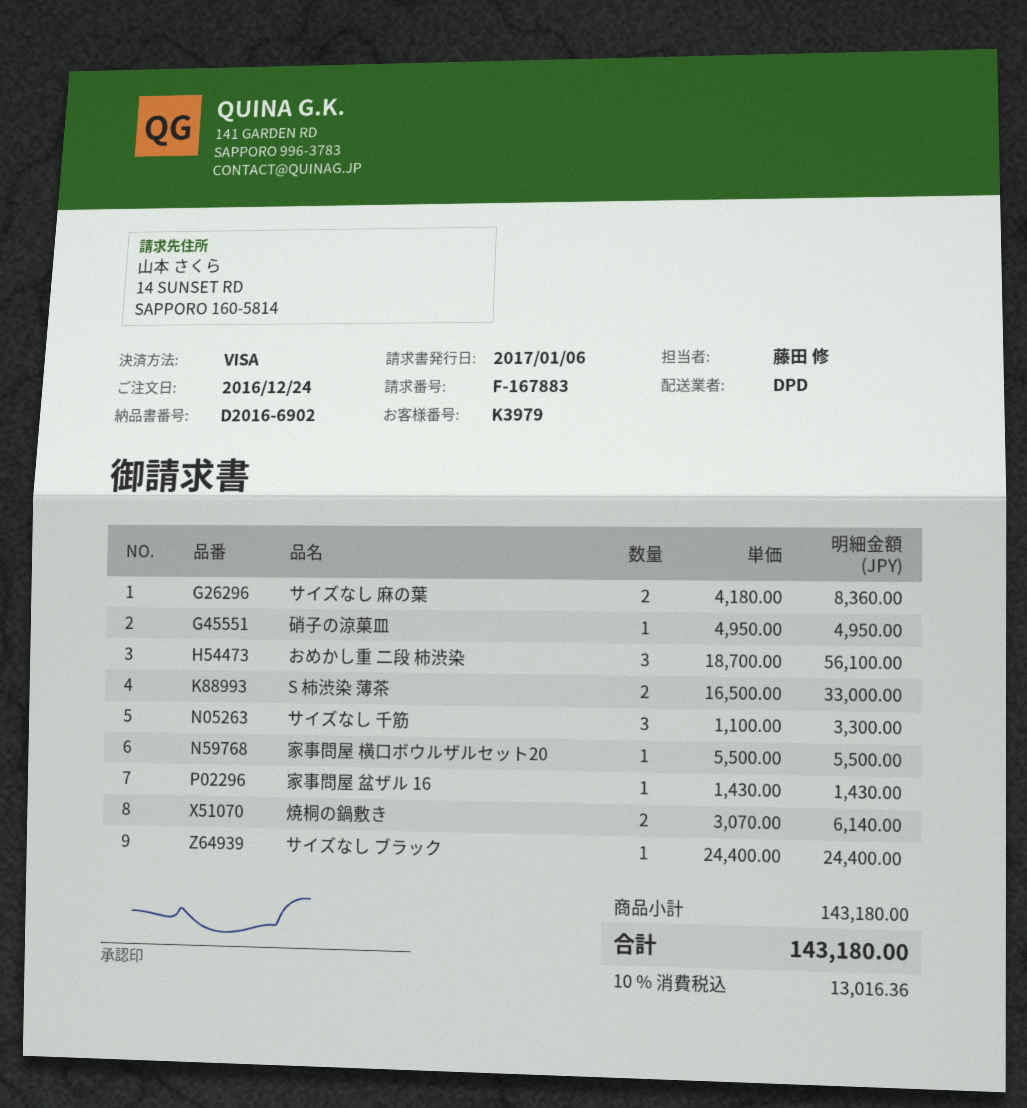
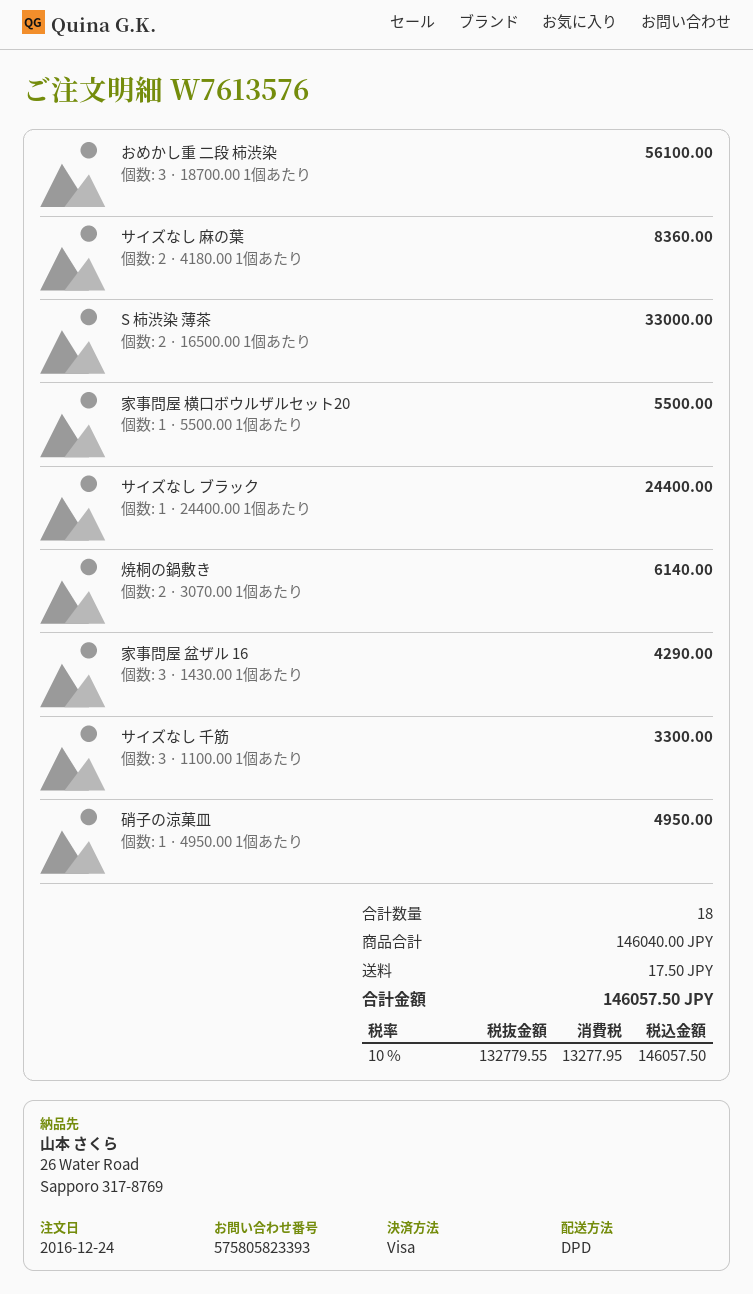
家事問屋 盆ザル 16: 1 x 1430.00 = 1430.00 -> 3 x 1430.00 = 4290.00
subtotal: 143180.00 -> 146040.00
shipping: none -> 17.50
tax: 10% = 13016.36 -> 10% = 13277.95
total: 143180.00 -> 146057.50

